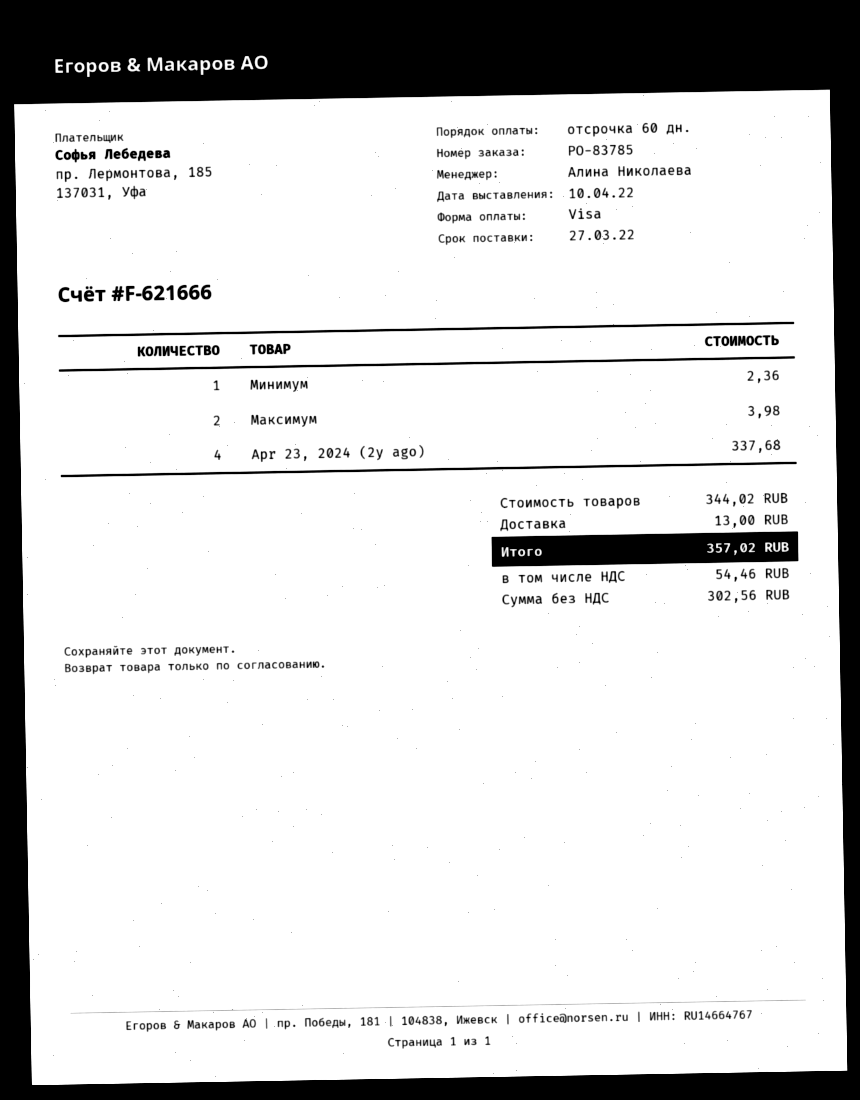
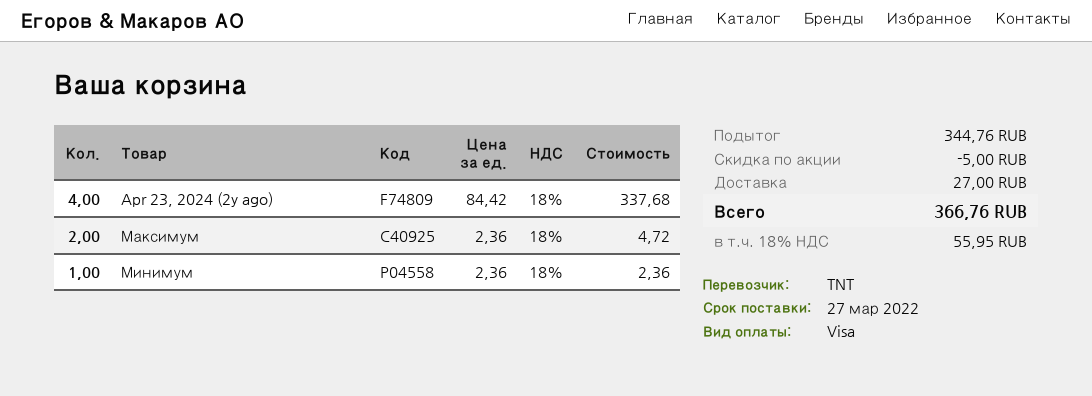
Максимум: 2 for 3.98 -> 2 for 4.72
subtotal: 344.02 -> 344.76
discount: none -> 5.00
shipping: 13.00 -> 27.00
tax: 54.46 -> 55.95
total: 357.02 -> 366.76

